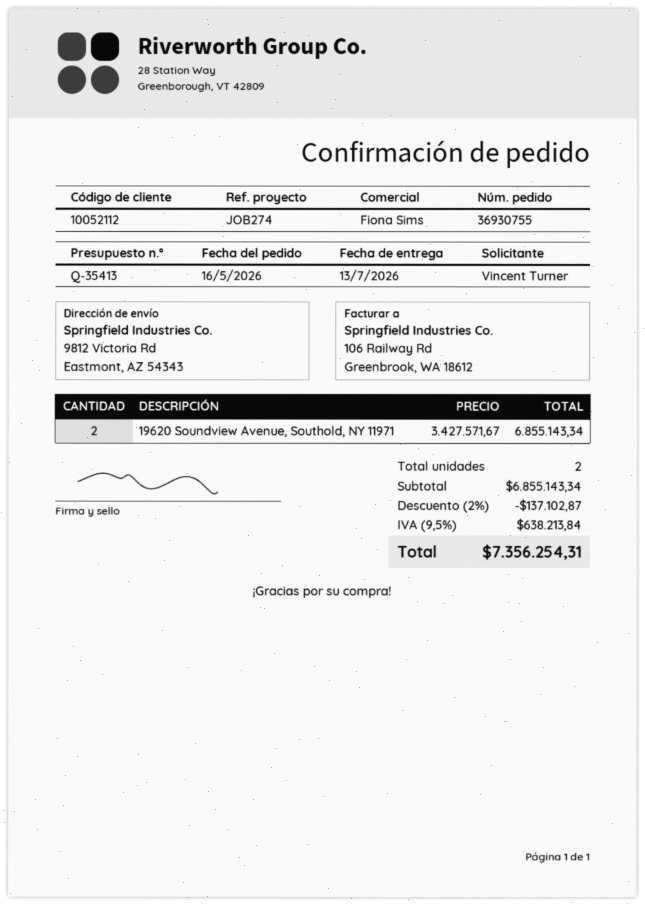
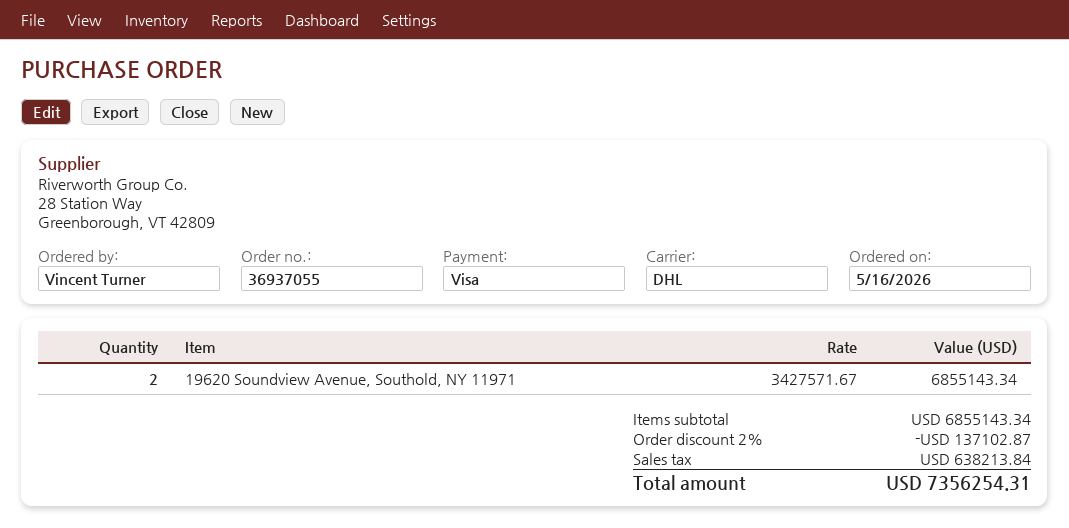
order number: 36930755 -> 36937055

